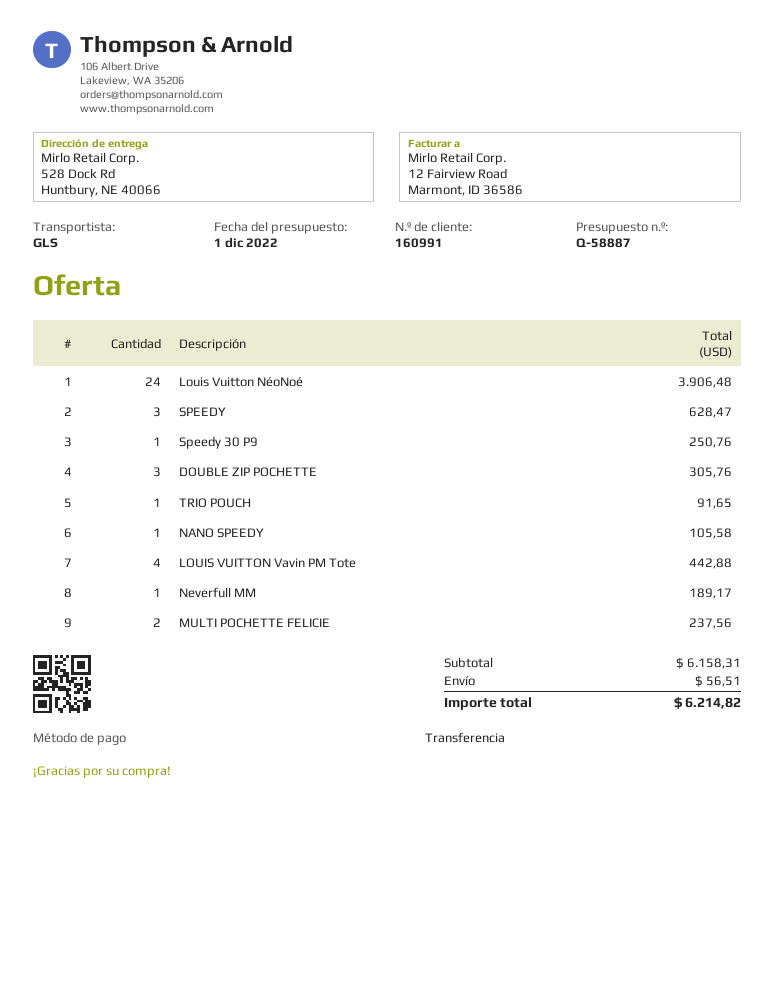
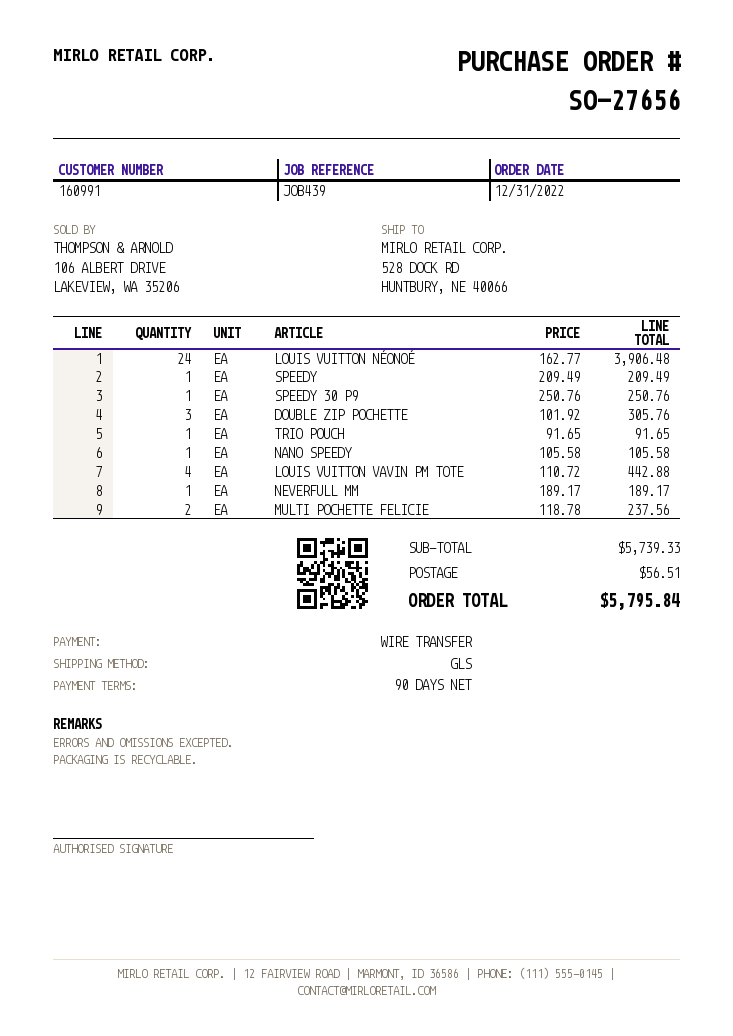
SPEEDY: 3 for 628.47 -> 1 for 209.49
subtotal: 6158.31 -> 5739.33
total: 6214.82 -> 5795.84

